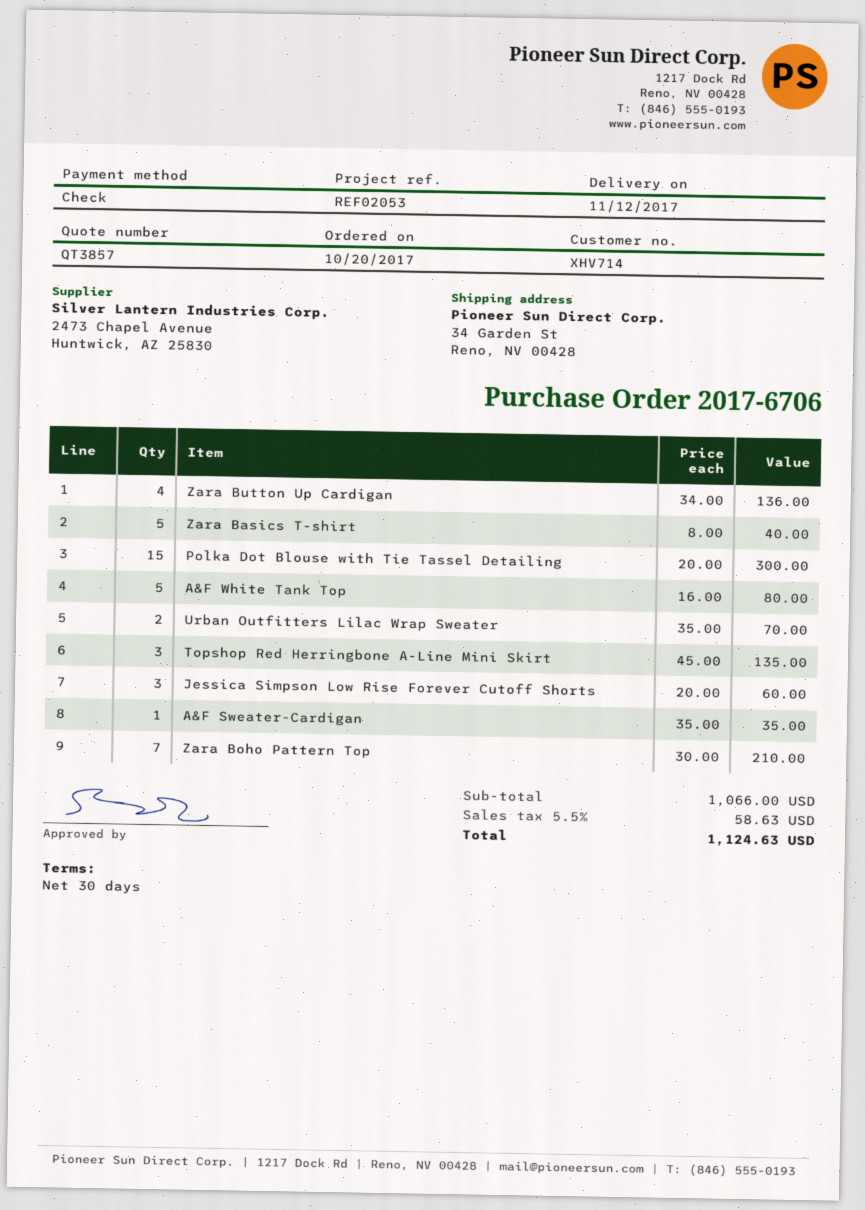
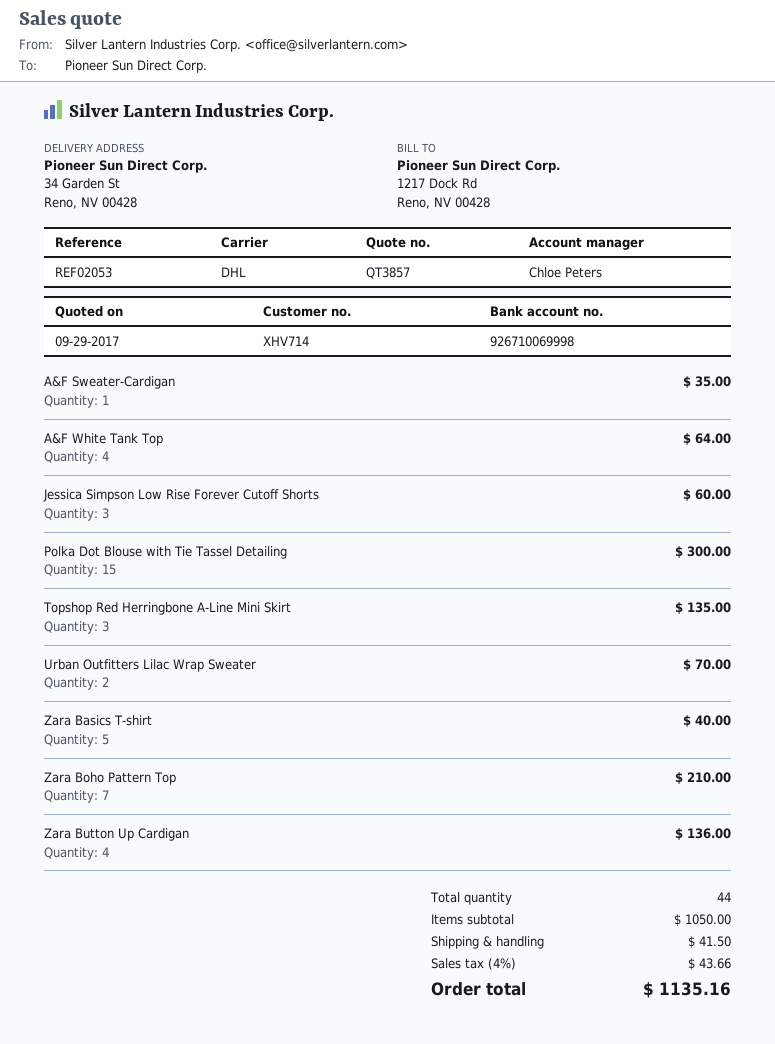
A&F White Tank Top: 5 for 80.00 -> 4 for 64.00
subtotal: 1066.00 -> 1050.00
shipping: none -> 41.50
tax: 5.5% = 58.63 -> 4% = 43.66
total: 1124.63 -> 1135.16

